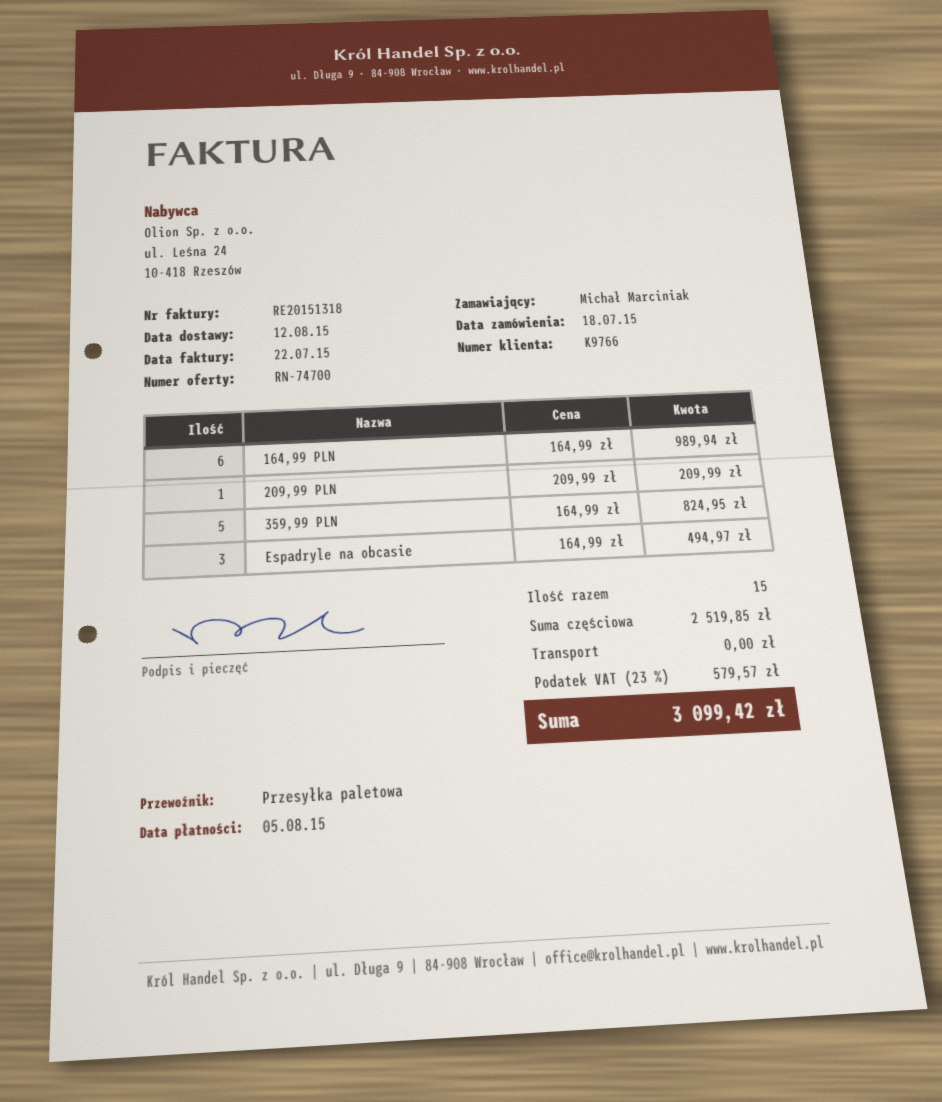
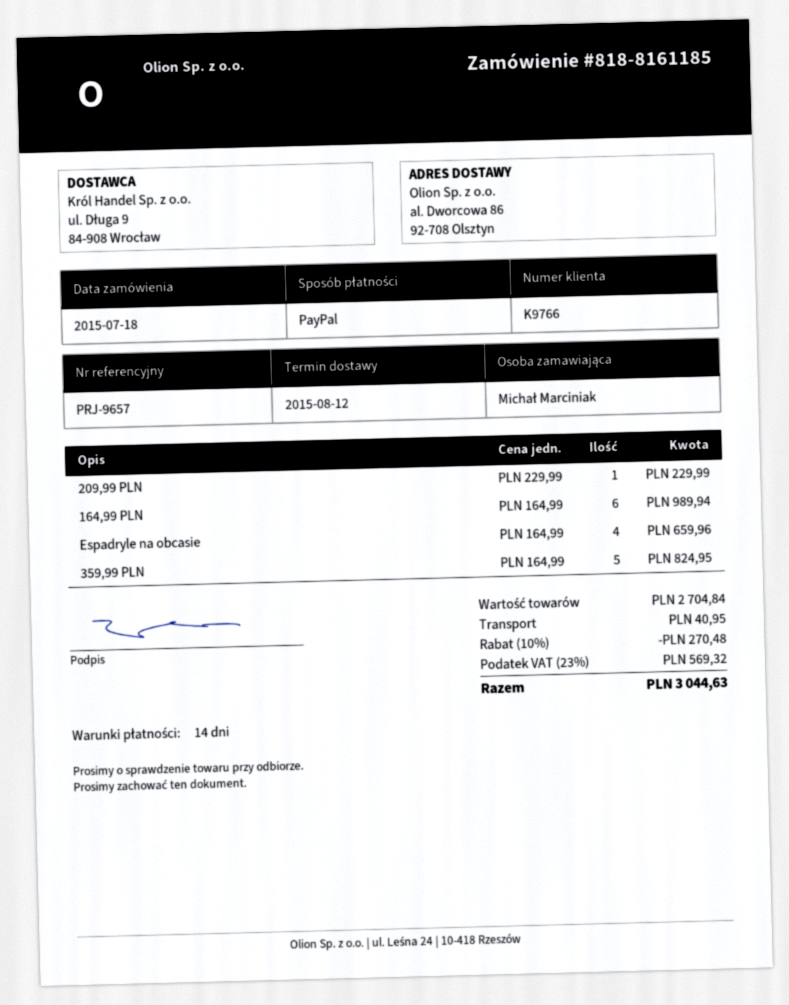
209,99 PLN: 1 x 209.99 = 209.99 -> 1 x 229.99 = 229.99
Espadryle na obcasie: 3 x 164.99 = 494.97 -> 4 x 164.99 = 659.96
subtotal: 2519.85 -> 2704.84
discount: none -> 10% = 270.48
shipping: 0.00 -> 40.95
tax: 23% = 579.57 -> 23% = 569.32
total: 3099.42 -> 3044.63

